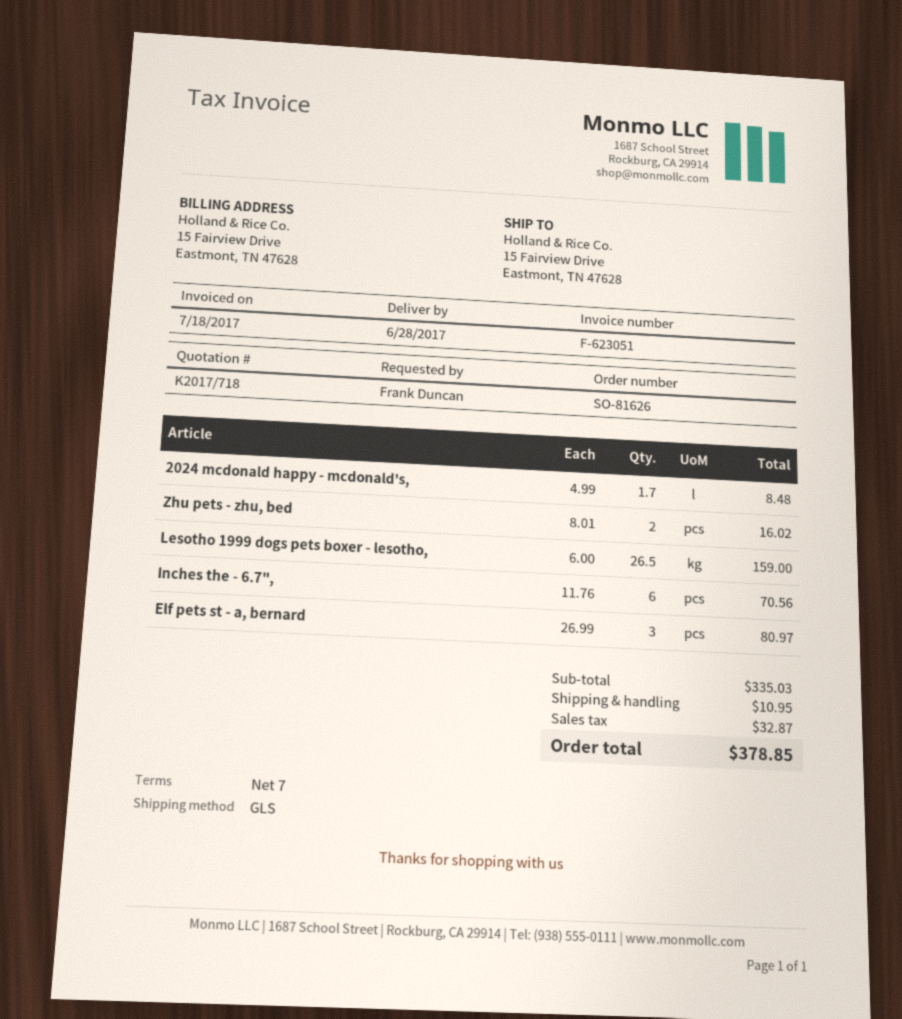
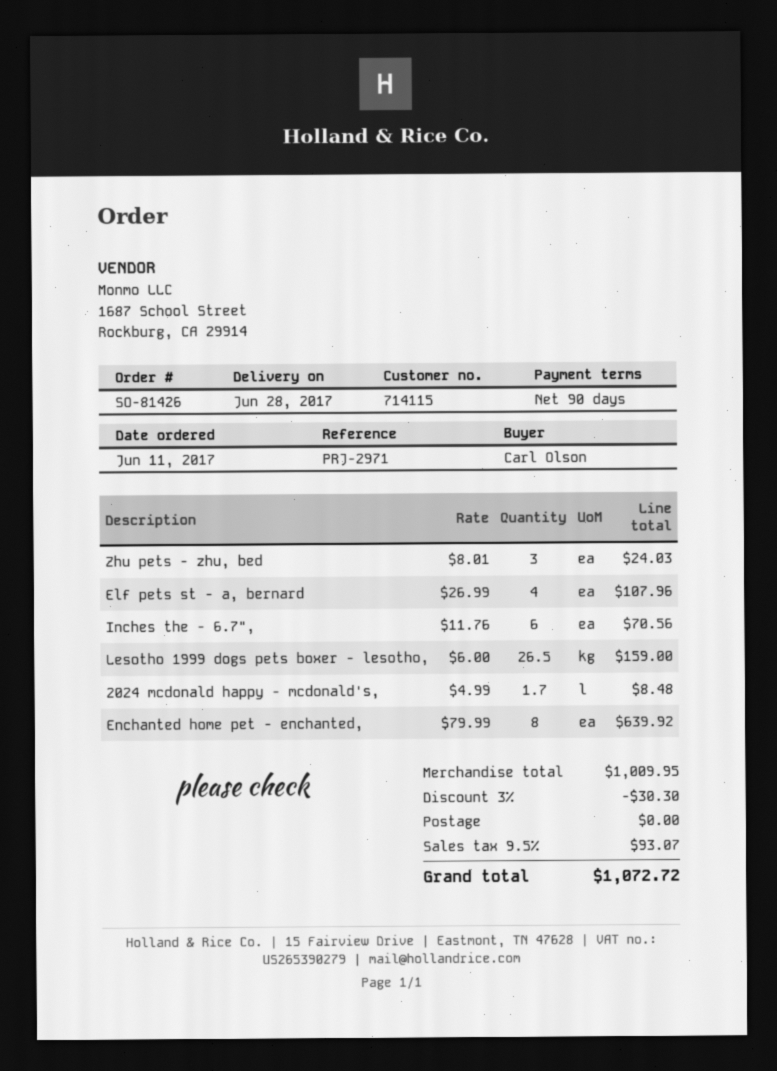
order number: SO-81626 -> SO-81426
payment terms: 7 days -> 90 days
ordered by: Frank Duncan -> Carl Olson
Zhu pets - zhu, bed: 2 x 8.01 = 16.02 -> 3 x 8.01 = 24.03
Elf pets st - a, bernard: 3 x 26.99 = 80.97 -> 4 x 26.99 = 107.96
Enchanted home pet - enchanted,: none -> 8 x 79.99 = 639.92
subtotal: 335.03 -> 1009.95
discount: none -> 3% = 30.30
shipping: 10.95 -> 0.00
tax: 32.87 -> 93.07
total: 378.85 -> 1072.72

